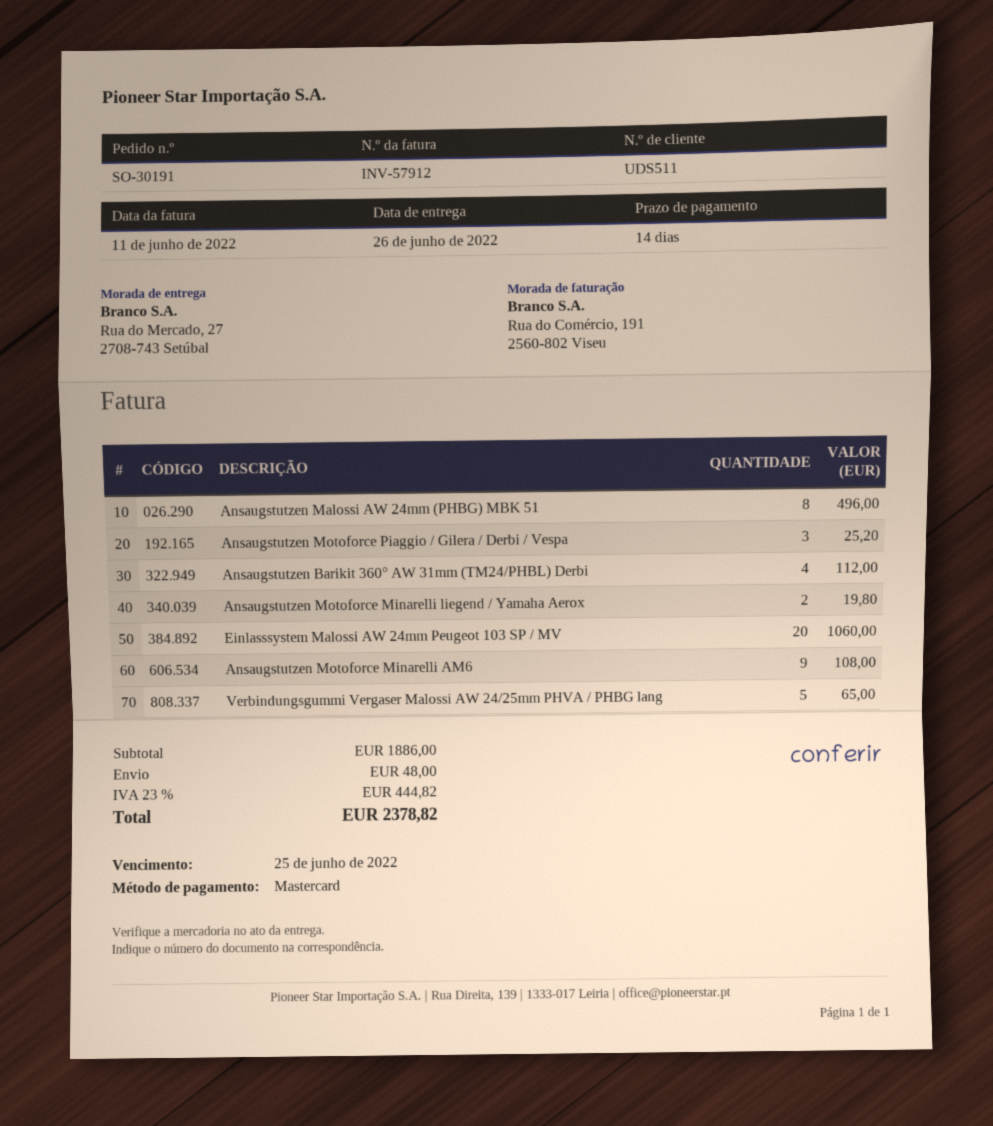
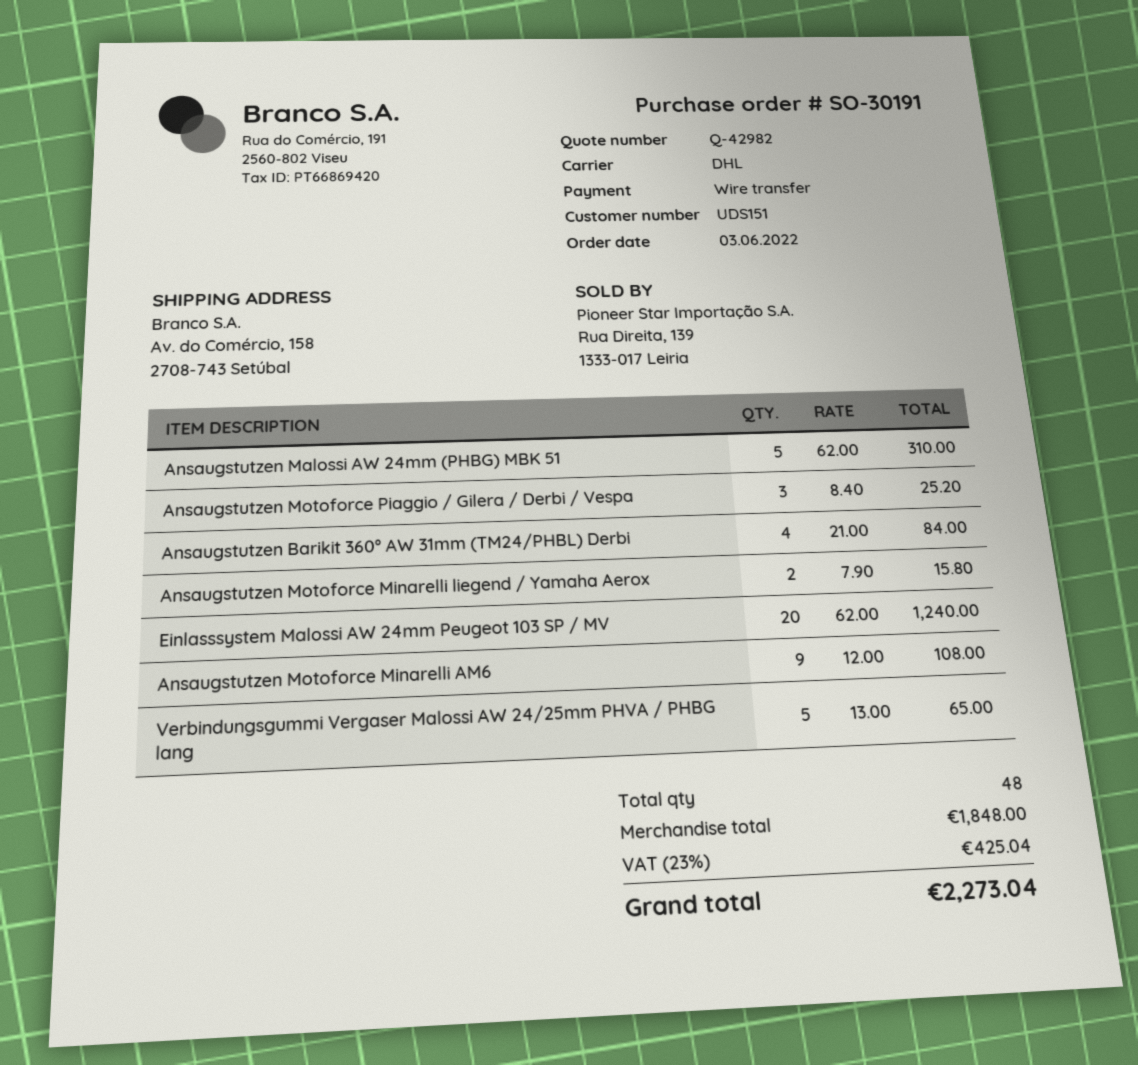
customer number: UDS511 -> UDS151
payment method: Mastercard -> bank transfer
ship to: Rua do Mercado, 27, 2708-743 Setúbal -> Av. do Comércio, 158, 2708-743 Setúbal
Ansaugstutzen Malossi AW 24mm (PHBG) MBK 51: 8 for 496.00 -> 5 for 310.00
Ansaugstutzen Barikit 360° AW 31mm (TM24/PHBL) Derbi: 4 for 112.00 -> 4 for 84.00
Ansaugstutzen Motoforce Minarelli liegend / Yamaha Aerox: 2 for 19.80 -> 2 for 15.80
Einlasssystem Malossi AW 24mm Peugeot 103 SP / MV: 20 for 1060.00 -> 20 for 1240.00
subtotal: 1886.00 -> 1848.00
shipping: 48.00 -> none
tax: 23% = 444.82 -> 23% = 425.04
total: 2378.82 -> 2273.04

